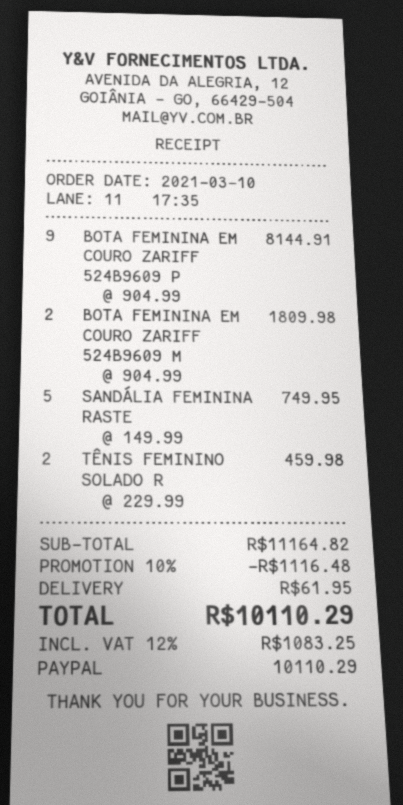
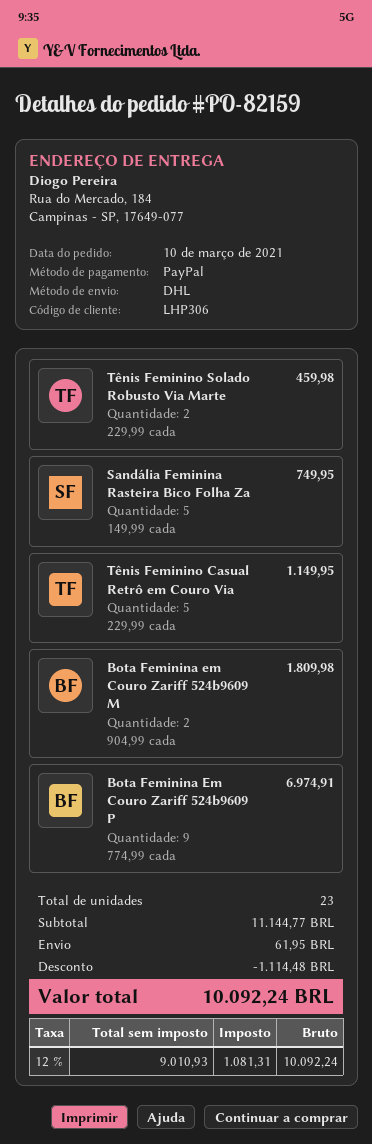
BOTA FEMININA EM COURO ZARIFF 524B9609 P: 9 x 904.99 = 8144.91 -> 9 x 774.99 = 6974.91
Tênis Feminino Casual Retrô em Couro Via: none -> 5 x 229.99 = 1149.95
subtotal: 11164.82 -> 11144.77
discount: 1116.48 -> 1114.48
tax: 12% = 1083.25 -> 12% = 1081.31
total: 10110.29 -> 10092.24

